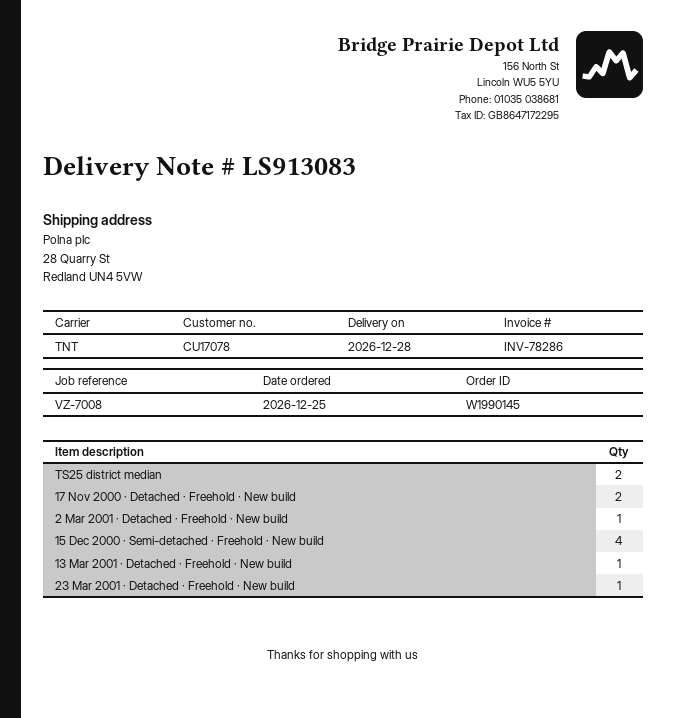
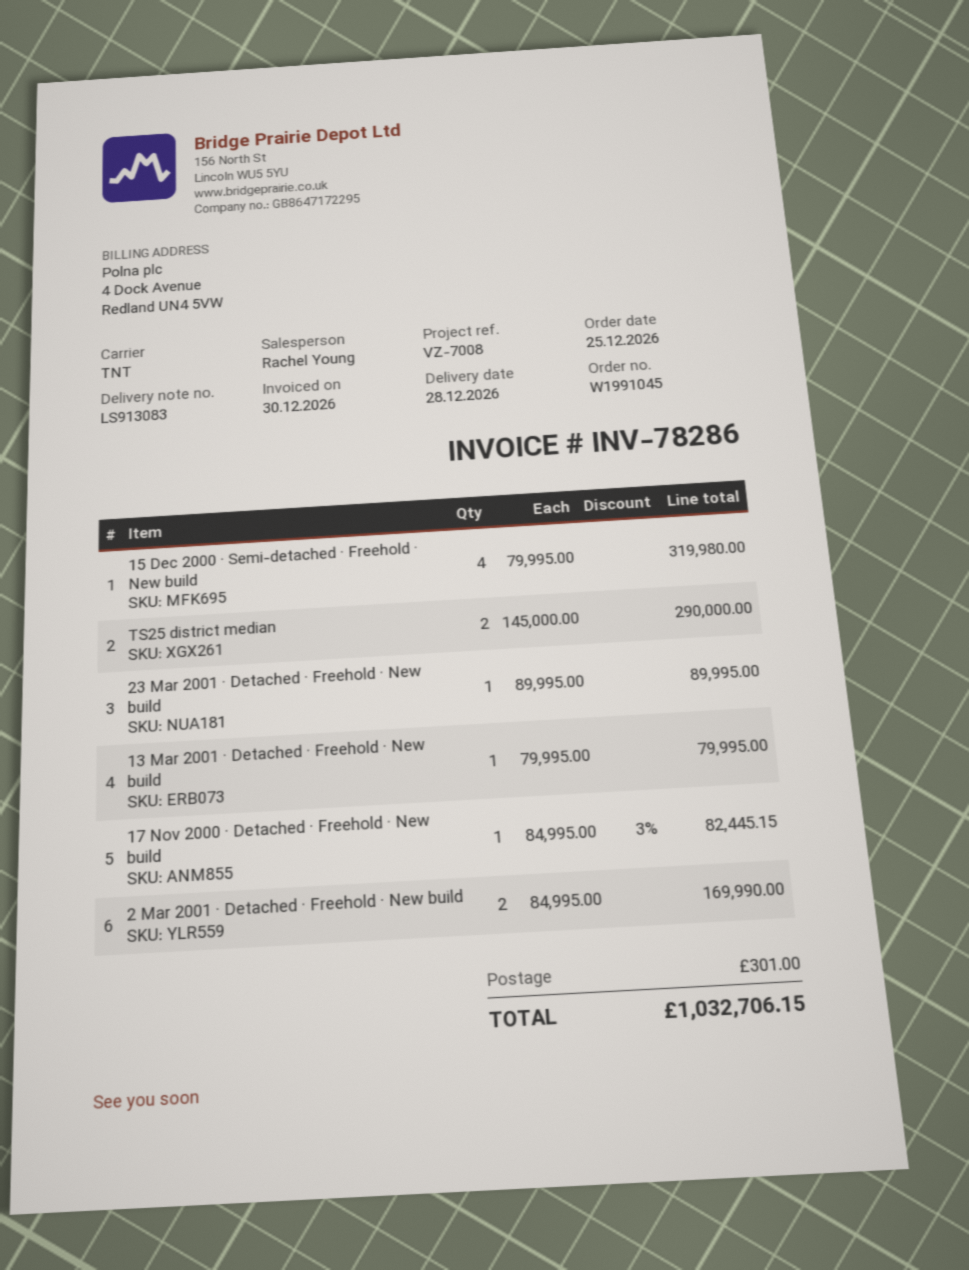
order number: W1990145 -> W1991045
17 Nov 2000 · Detached · Freehold · New build: 2 -> 1
2 Mar 2001 · Detached · Freehold · New build: 1 -> 2

